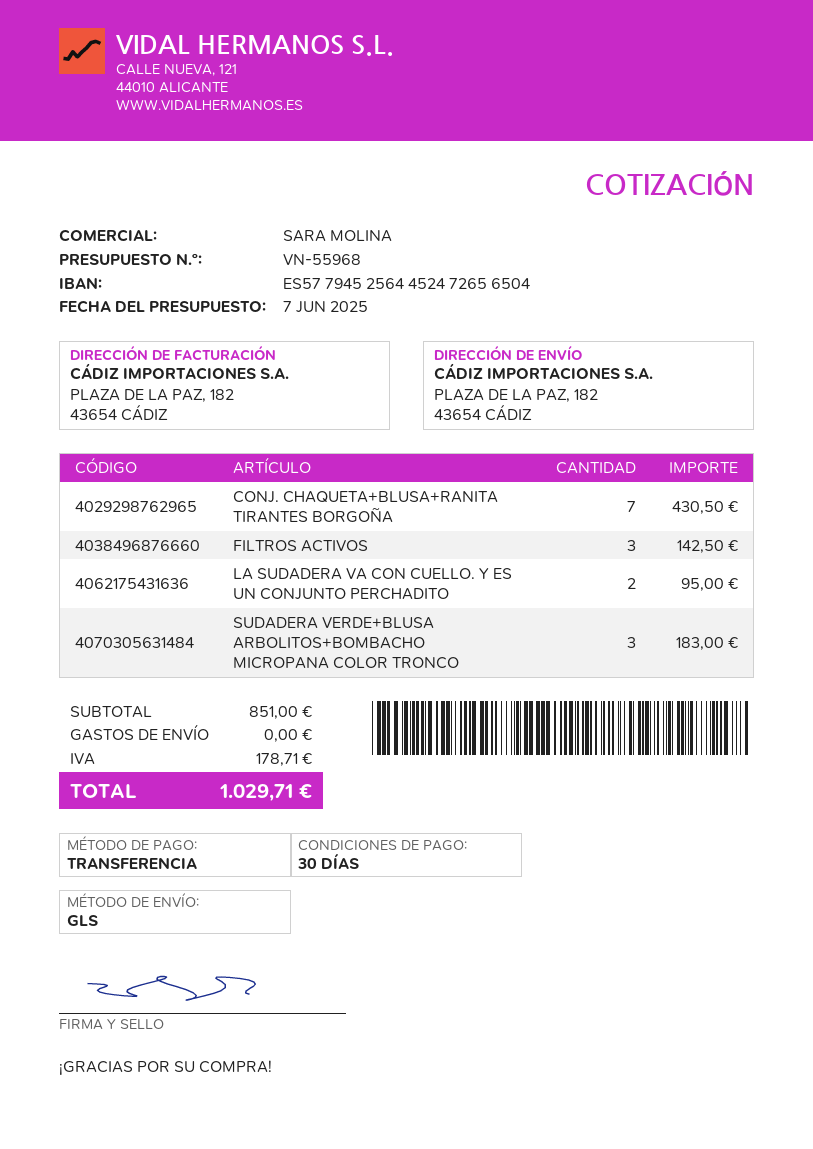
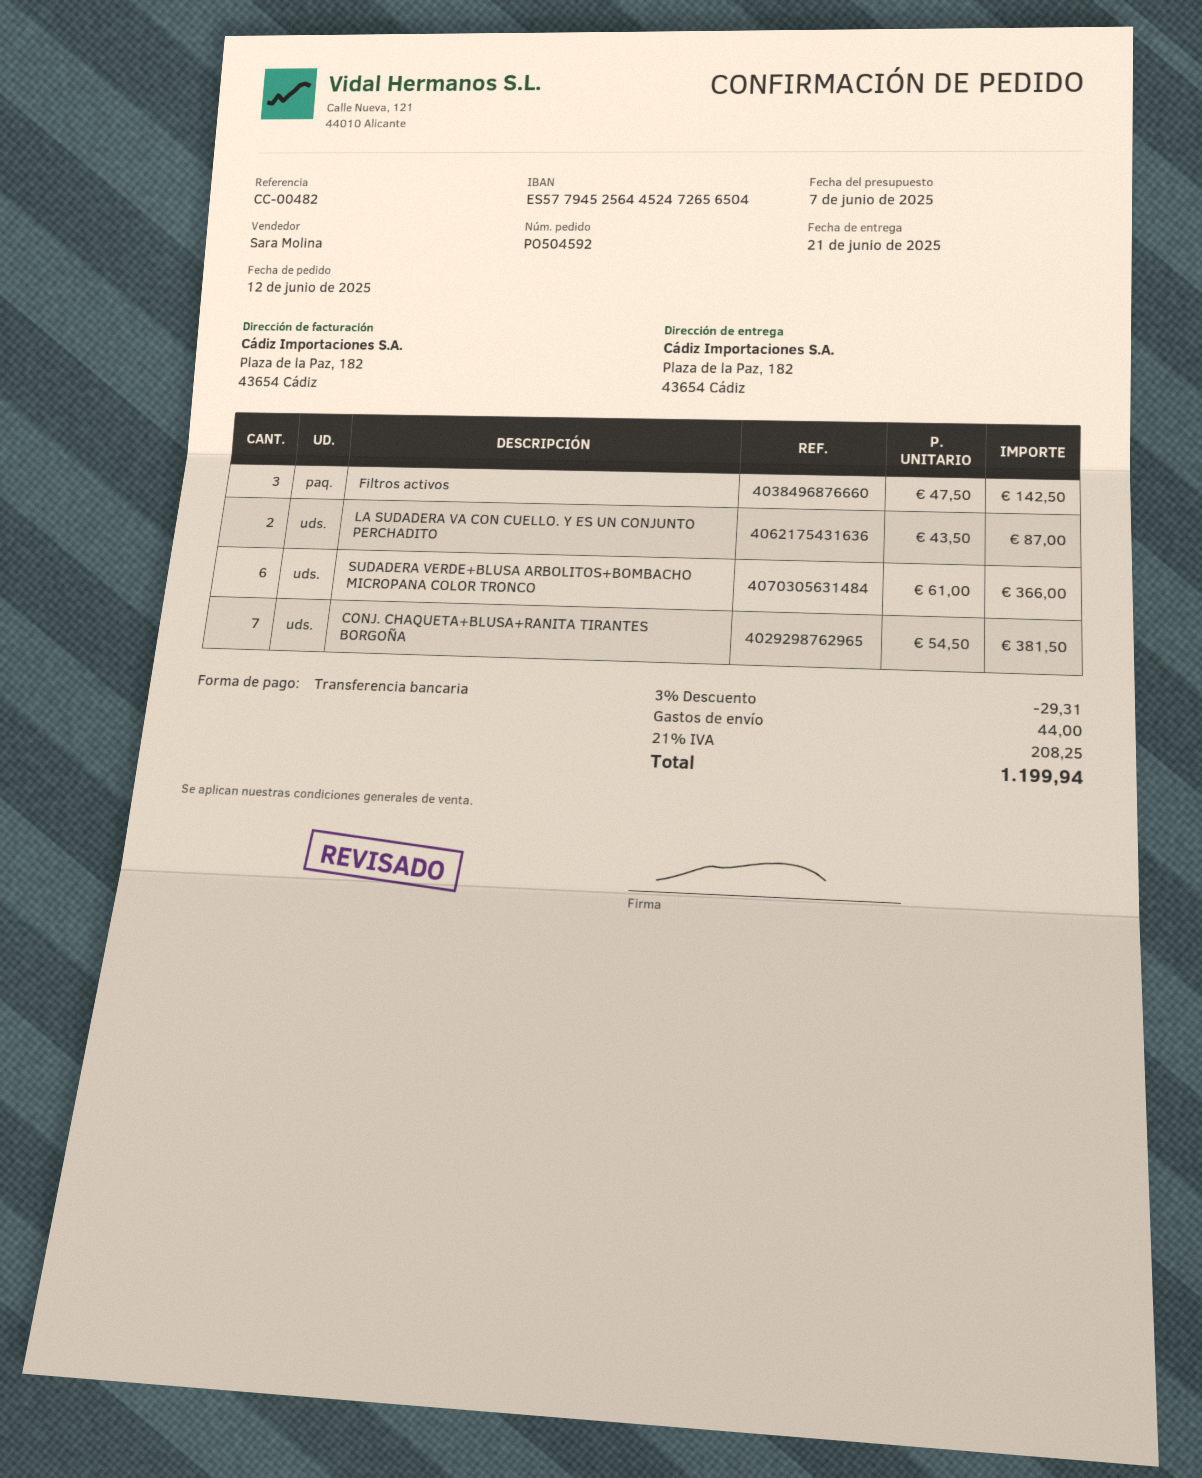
CONJ. CHAQUETA+BLUSA+RANITA TIRANTES BORGOÑA: 7 for 430.50 -> 7 for 381.50
LA SUDADERA VA CON CUELLO. Y ES UN CONJUNTO PERCHADITO: 2 for 95.00 -> 2 for 87.00
SUDADERA VERDE+BLUSA ARBOLITOS+BOMBACHO MICROPANA COLOR TRONCO: 3 for 183.00 -> 6 for 366.00
discount: none -> 3% = 29.31
shipping: 0.00 -> 44.00
tax: 178.71 -> 208.25
total: 1029.71 -> 1199.94

